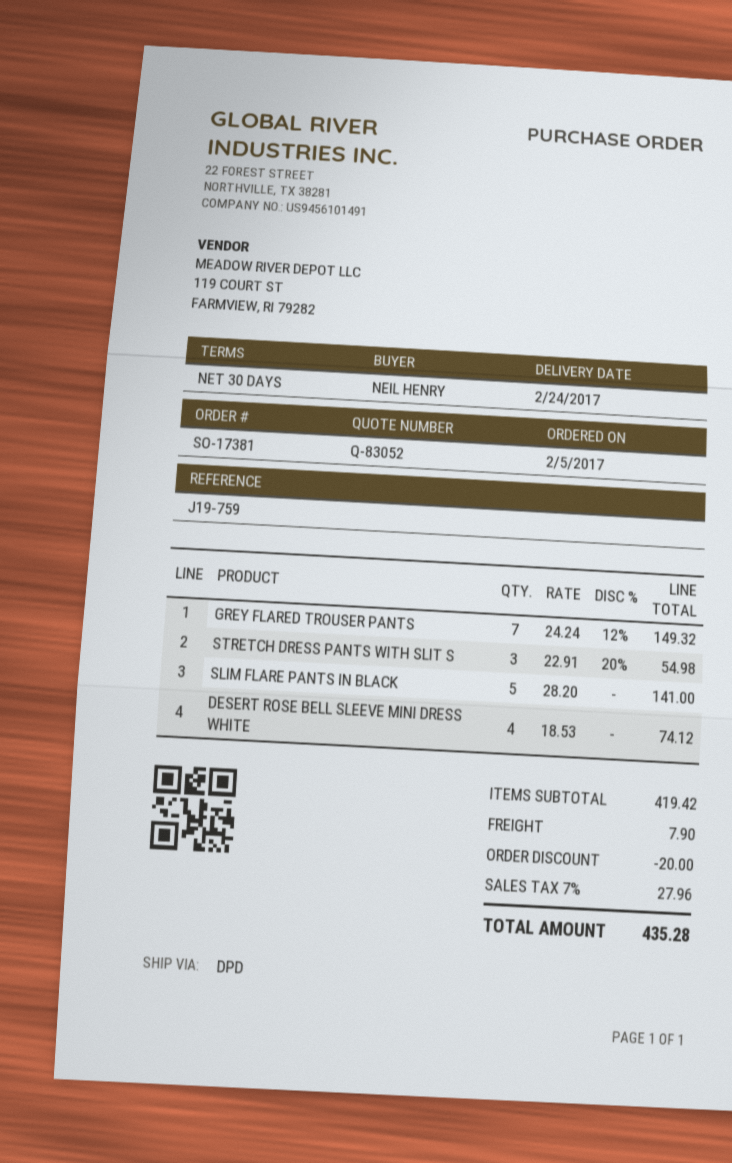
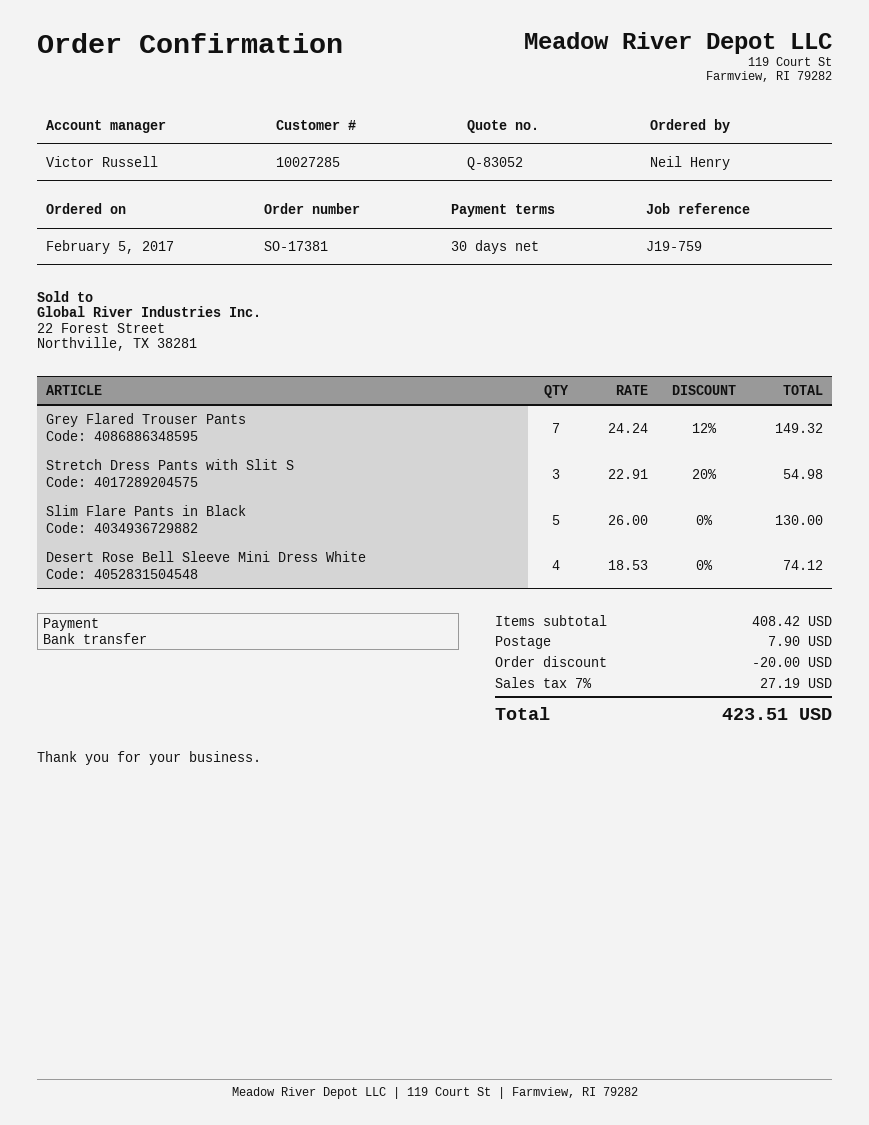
SLIM FLARE PANTS IN BLACK: 5 x 28.20 = 141.00 -> 5 x 26.00 = 130.00
subtotal: 419.42 -> 408.42
tax: 7% = 27.96 -> 7% = 27.19
total: 435.28 -> 423.51

